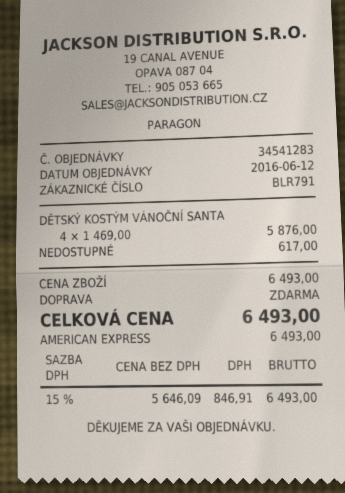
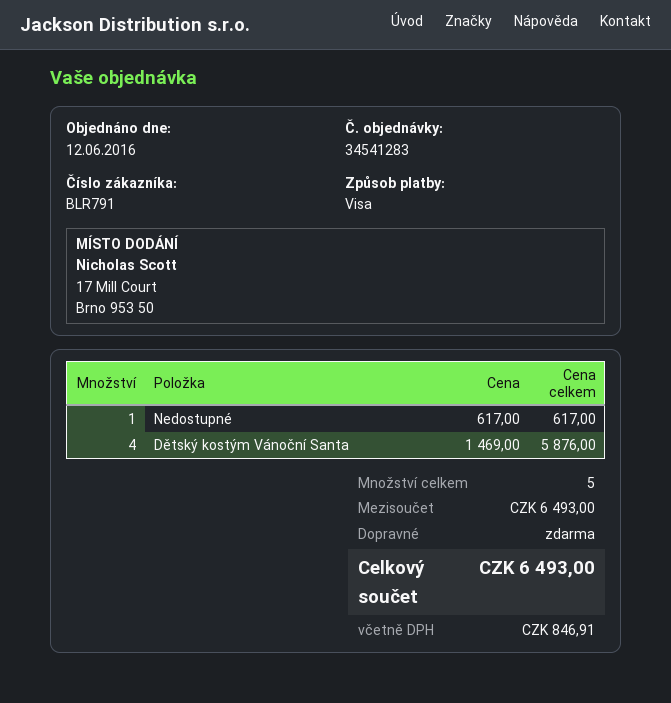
payment method: American Express -> Visa

